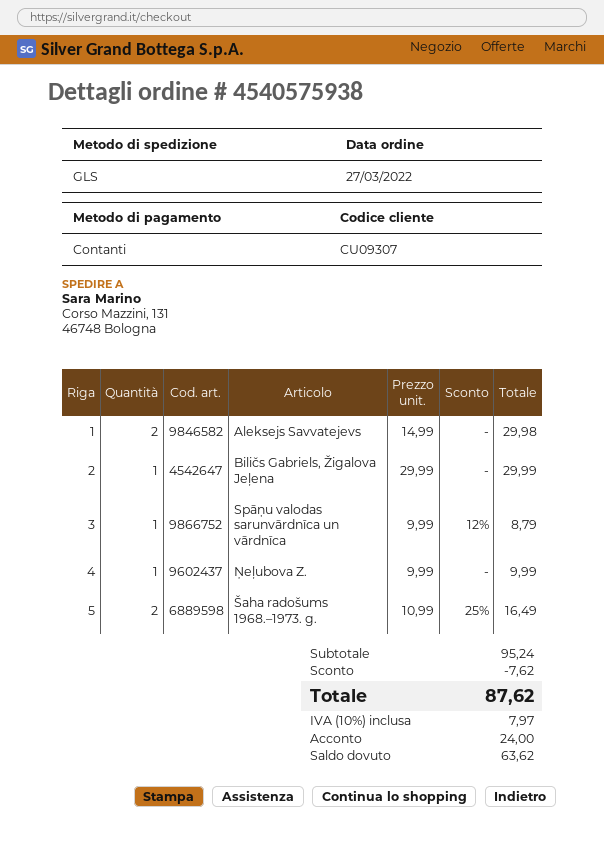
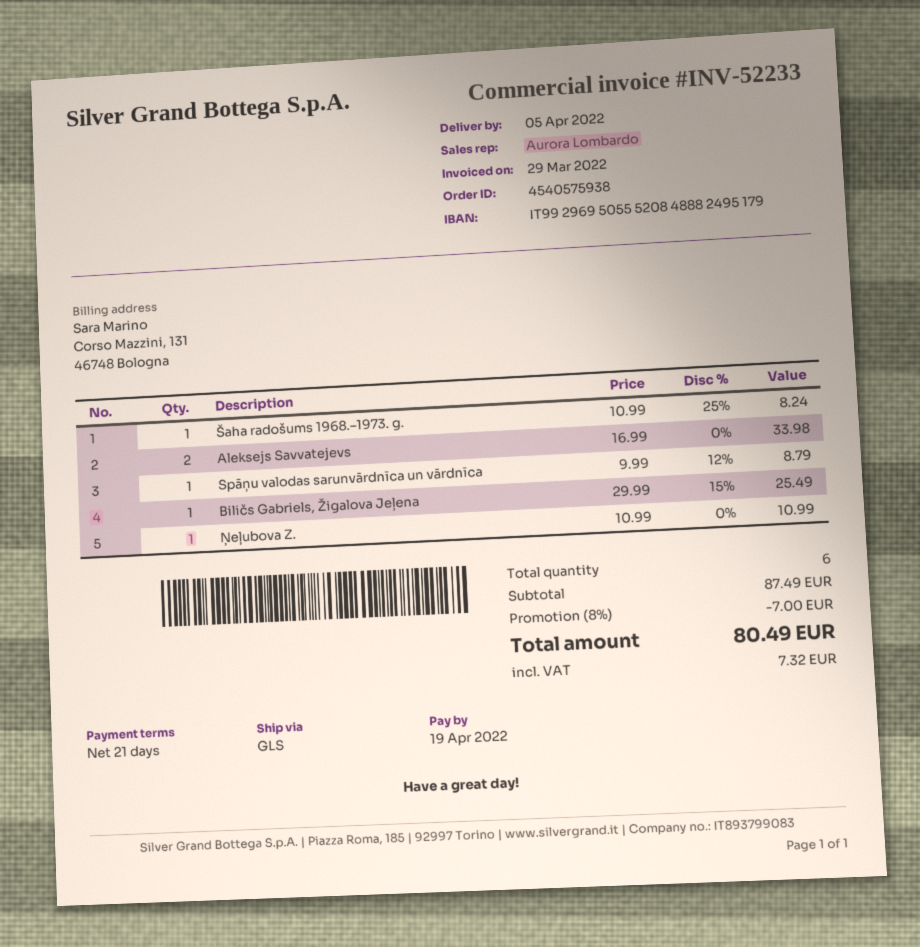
Aleksejs Savvatejevs: 2 x 14.99 = 29.98 -> 2 x 16.99 = 33.98
Biličs Gabriels, Žigalova Jeļena: 1 x 29.99 = 29.99 -> 1 x 29.99 - 15% = 25.49
Ņeļubova Z.: 1 x 9.99 = 9.99 -> 1 x 10.99 = 10.99
Šaha radošums 1968.–1973. g.: 2 x 10.99 - 25% = 16.49 -> 1 x 10.99 - 25% = 8.24
subtotal: 95.24 -> 87.49
discount: 7.62 -> 7.00
tax: 7.97 -> 7.32
total: 87.62 -> 80.49

